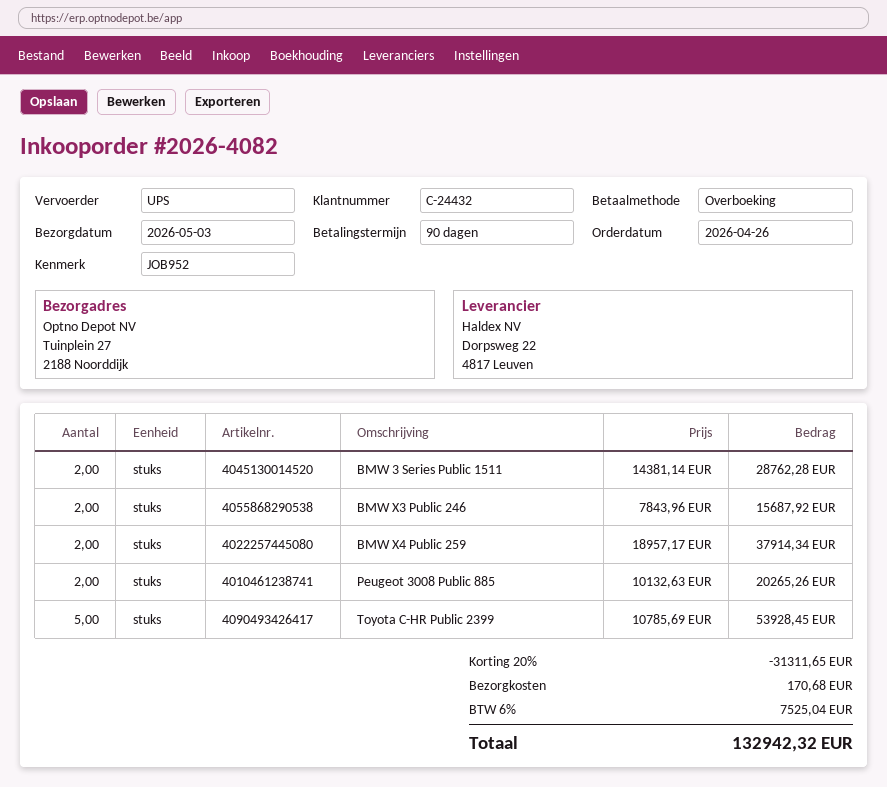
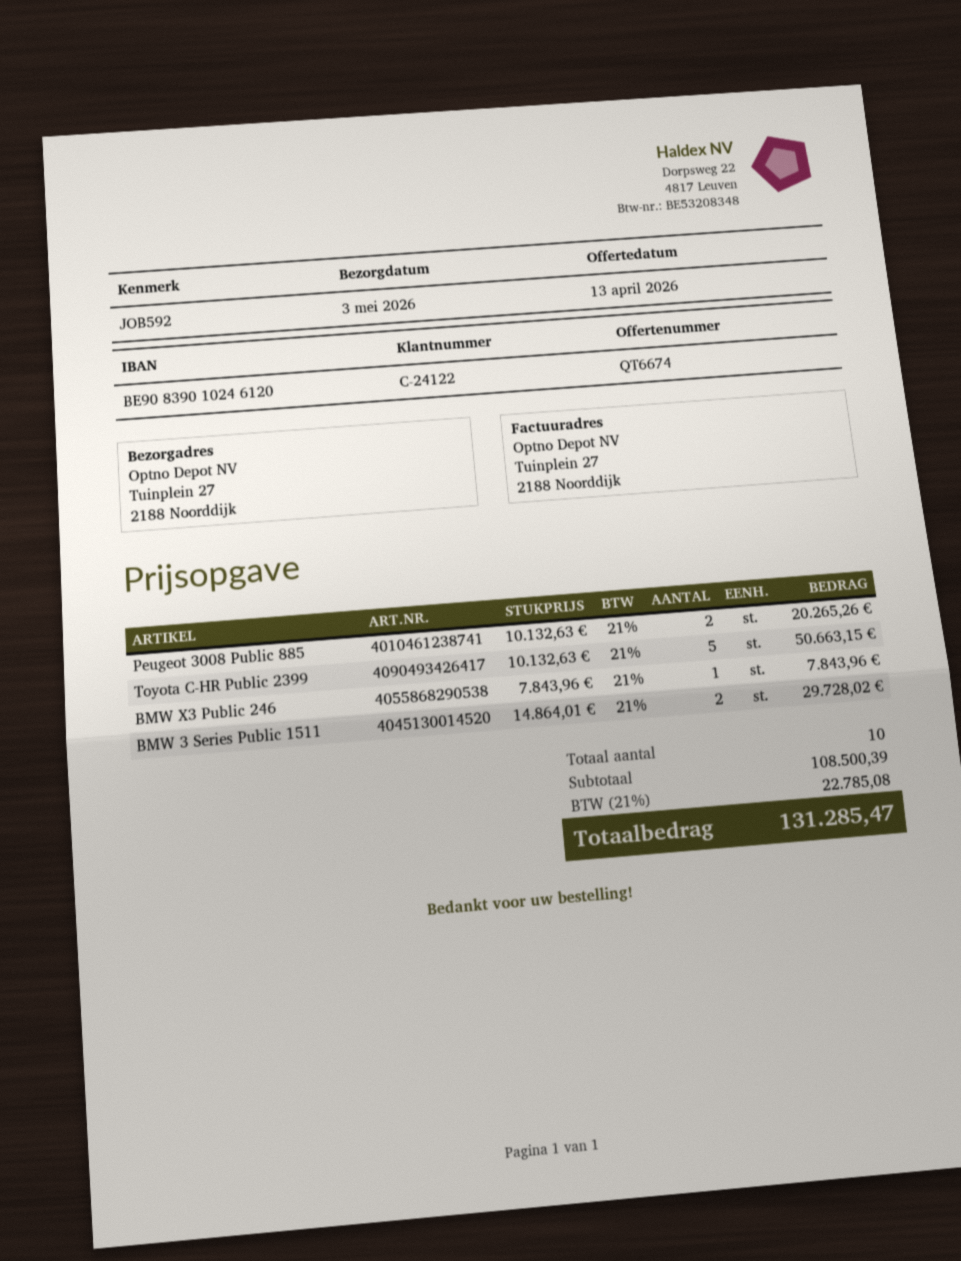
customer number: C-24432 -> C-24122
reference: JOB952 -> JOB592
BMW 3 Series Public 1511: 2 x 14381.14 = 28762.28 -> 2 x 14864.01 = 29728.02
BMW X3 Public 246: 2 x 7843.96 = 15687.92 -> 1 x 7843.96 = 7843.96
BMW X4 Public 259: 2 x 18957.17 = 37914.34 -> none
Toyota C-HR Public 2399: 5 x 10785.69 = 53928.45 -> 5 x 10132.63 = 50663.15
discount: 20% = 31311.65 -> none
shipping: 170.68 -> none
tax: 6% = 7525.04 -> 21% = 22785.08
total: 132942.32 -> 131285.47

